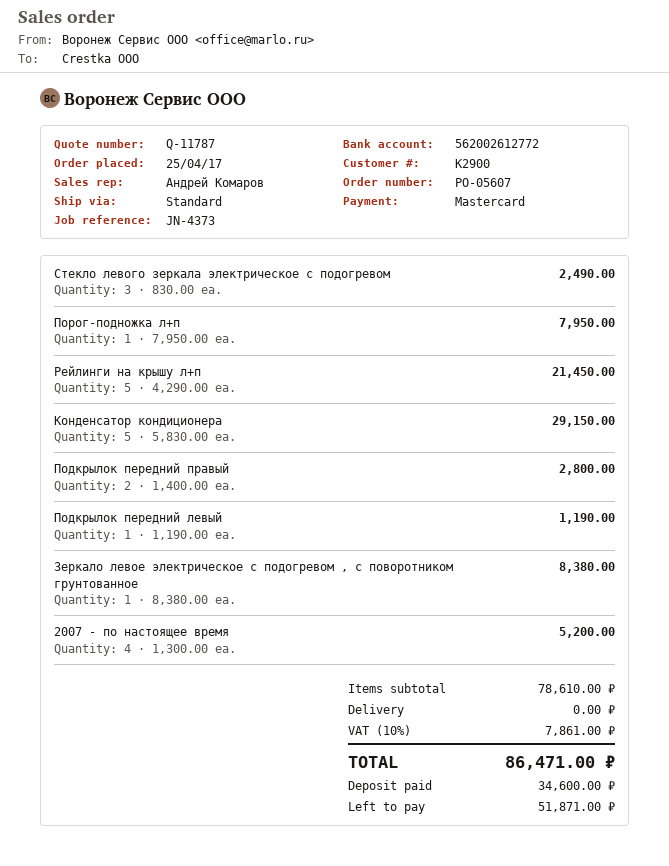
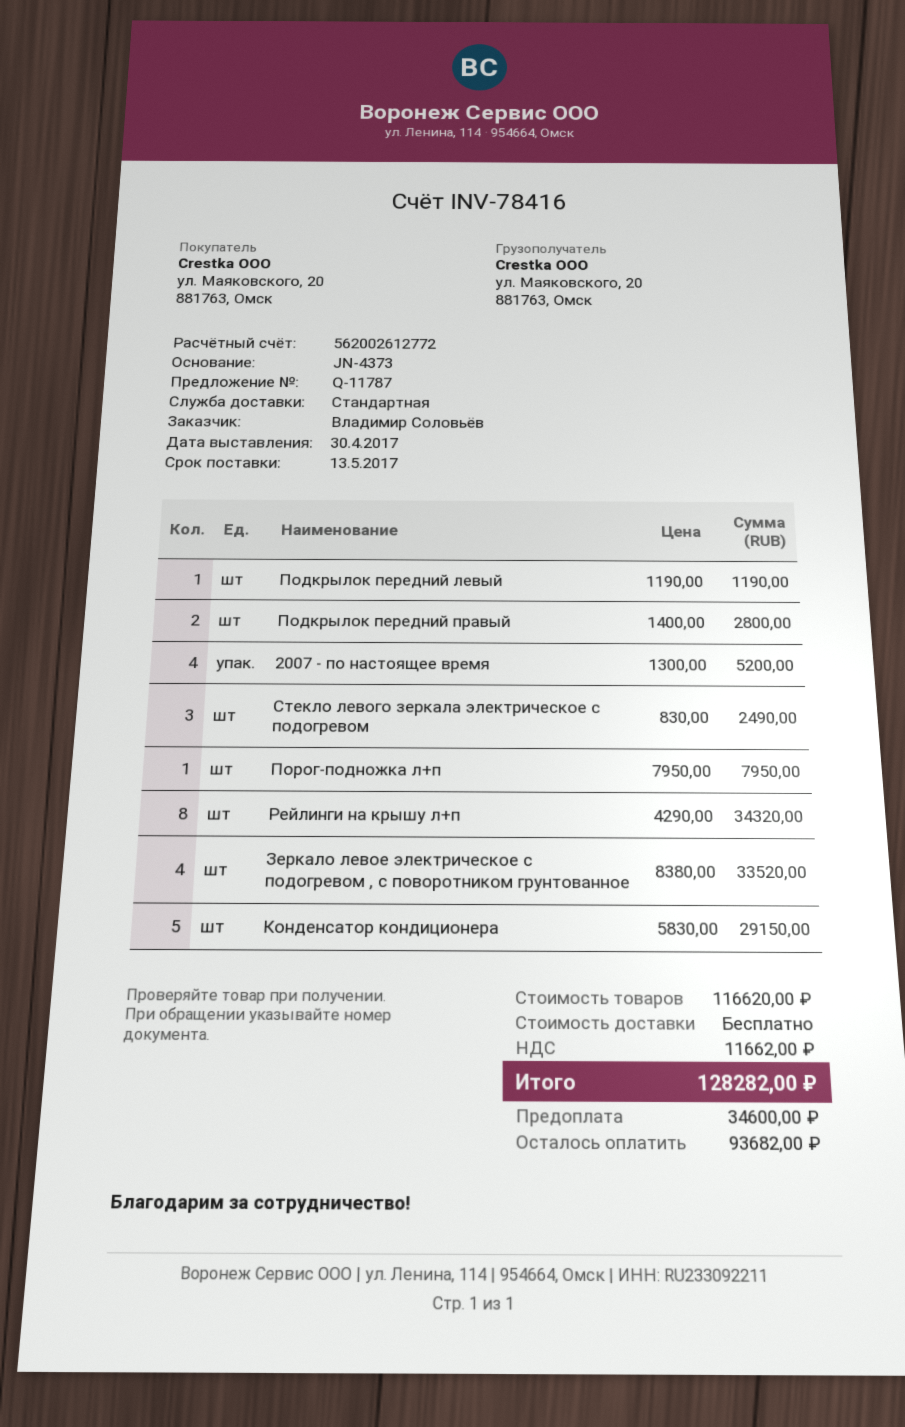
Рейлинги на крышу л+п: 5 x 4290.00 = 21450.00 -> 8 x 4290.00 = 34320.00
Зеркало левое электрическое с подогревом , с поворотником грунтованное: 1 x 8380.00 = 8380.00 -> 4 x 8380.00 = 33520.00
subtotal: 78610.00 -> 116620.00
tax: 7861.00 -> 11662.00
total: 86471.00 -> 128282.00
balance: 51871.00 -> 93682.00

